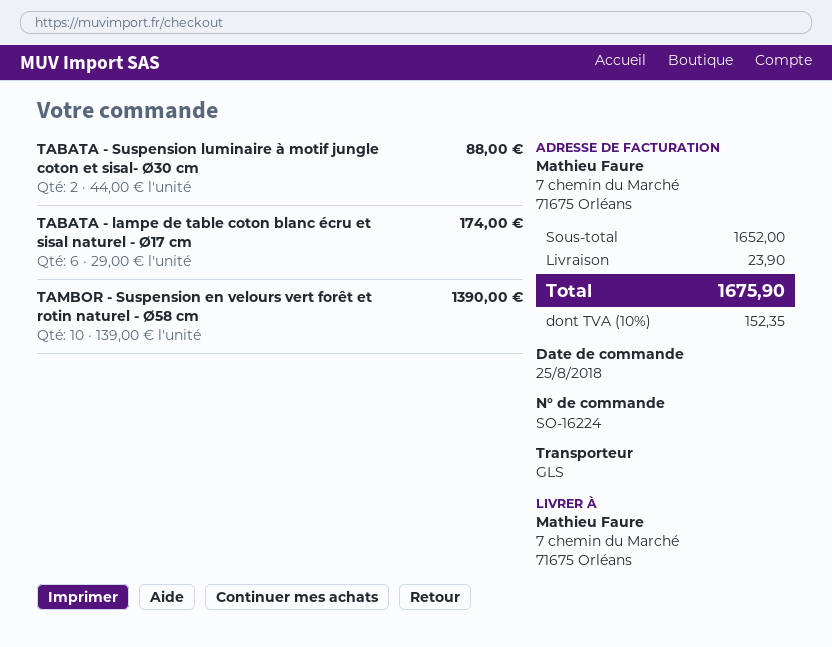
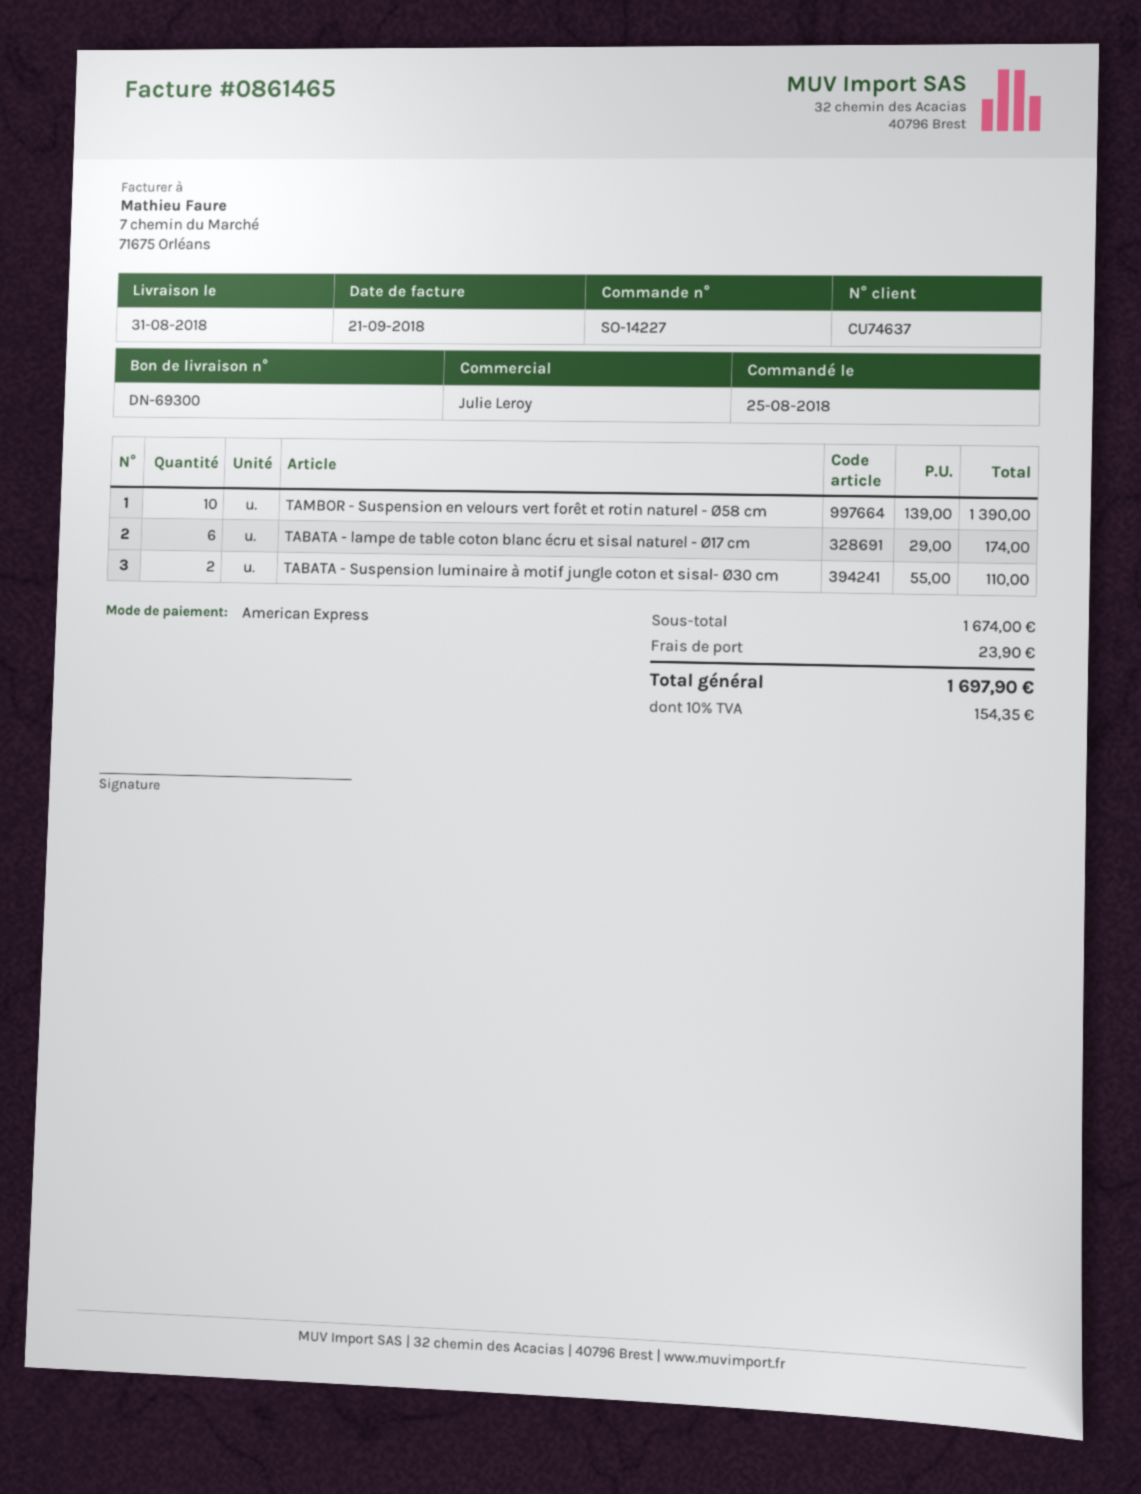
order number: SO-16224 -> SO-14227
TABATA - Suspension luminaire à motif jungle coton et sisal- Ø30 cm: 2 x 44.00 = 88.00 -> 2 x 55.00 = 110.00
subtotal: 1652.00 -> 1674.00
tax: 10% = 152.35 -> 10% = 154.35
total: 1675.90 -> 1697.90

